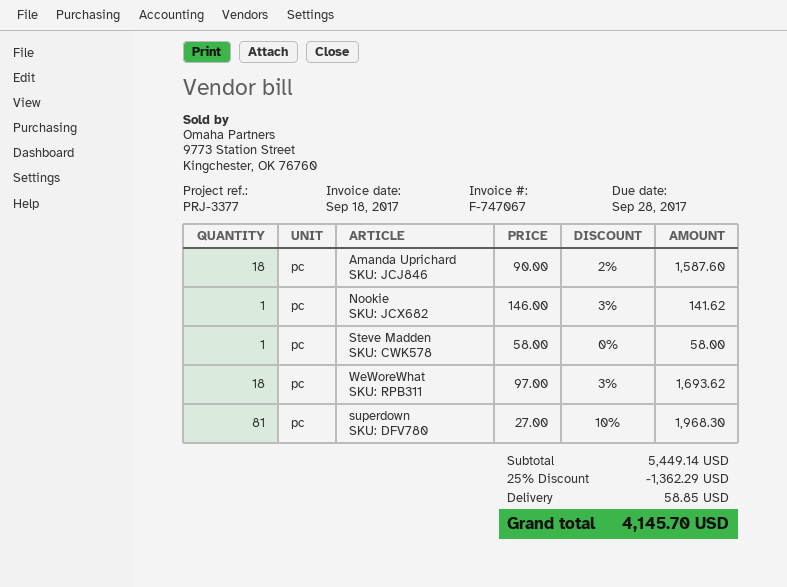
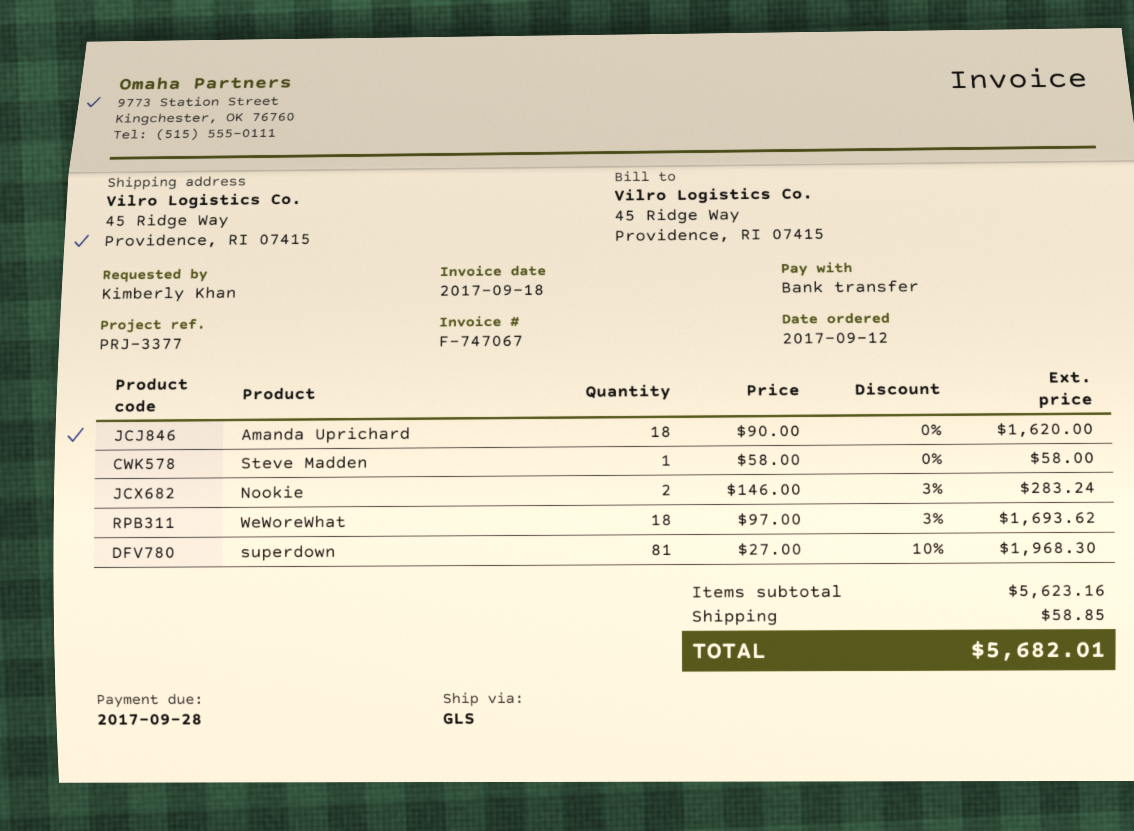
Amanda Uprichard: 18 x 90.00 - 2% = 1587.60 -> 18 x 90.00 = 1620.00
Nookie: 1 x 146.00 - 3% = 141.62 -> 2 x 146.00 - 3% = 283.24
subtotal: 5449.14 -> 5623.16
discount: 25% = 1362.29 -> none
total: 4145.70 -> 5682.01

